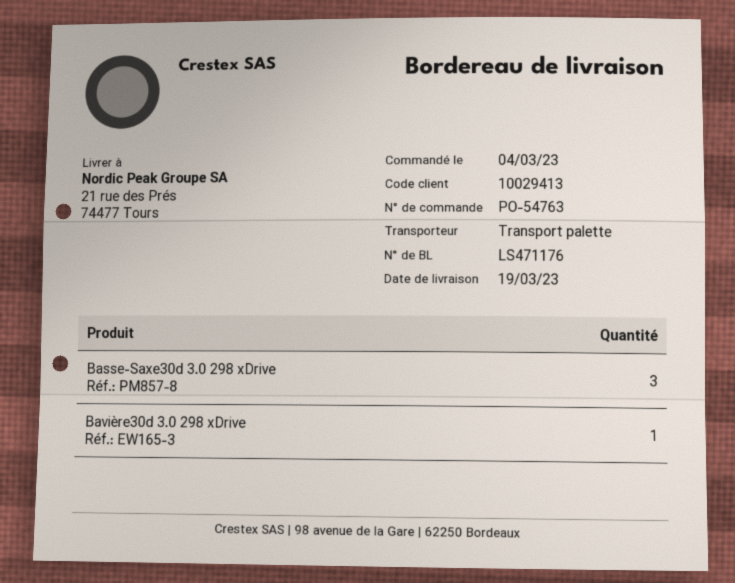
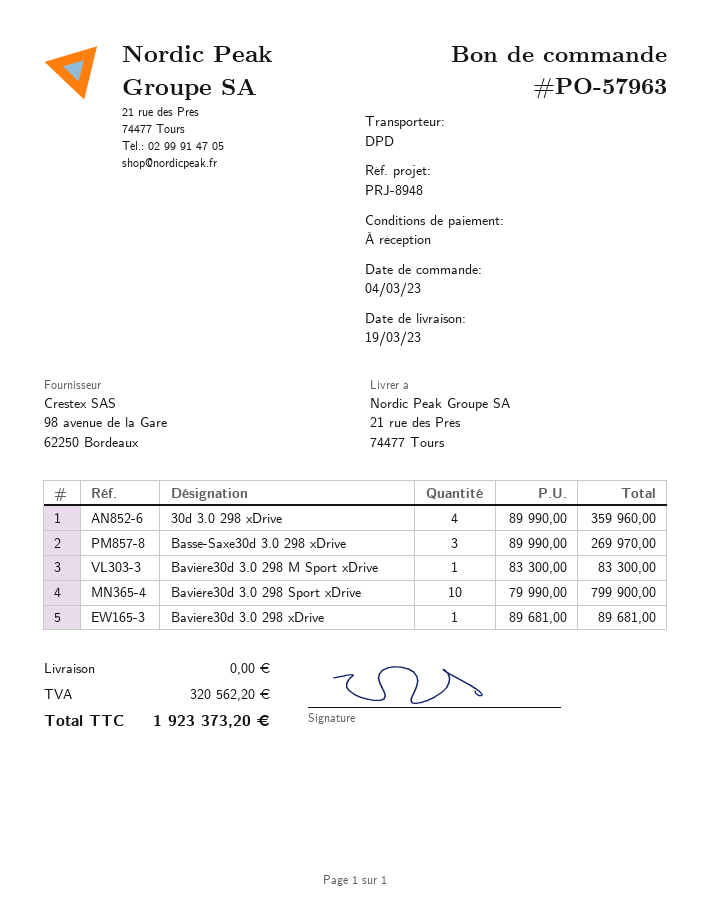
order number: PO-54763 -> PO-57963
shipping method: pallet freight -> DPD
30d 3.0 298 xDrive: none -> 4
Bavière30d 3.0 298 M Sport xDrive: none -> 1
Bavière30d 3.0 298 Sport xDrive: none -> 10

